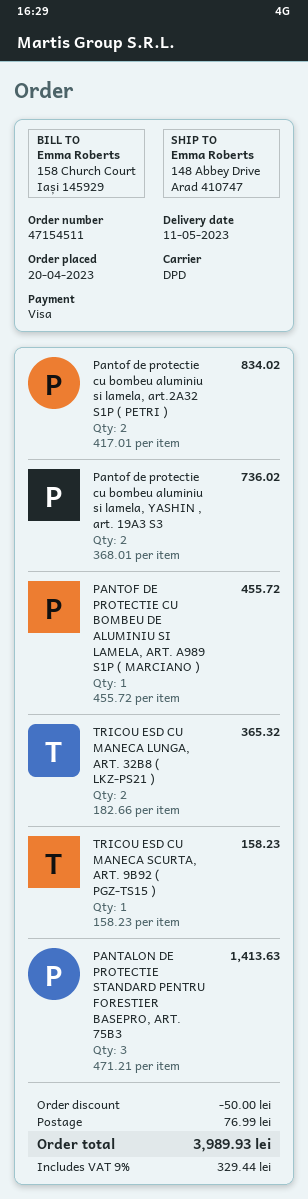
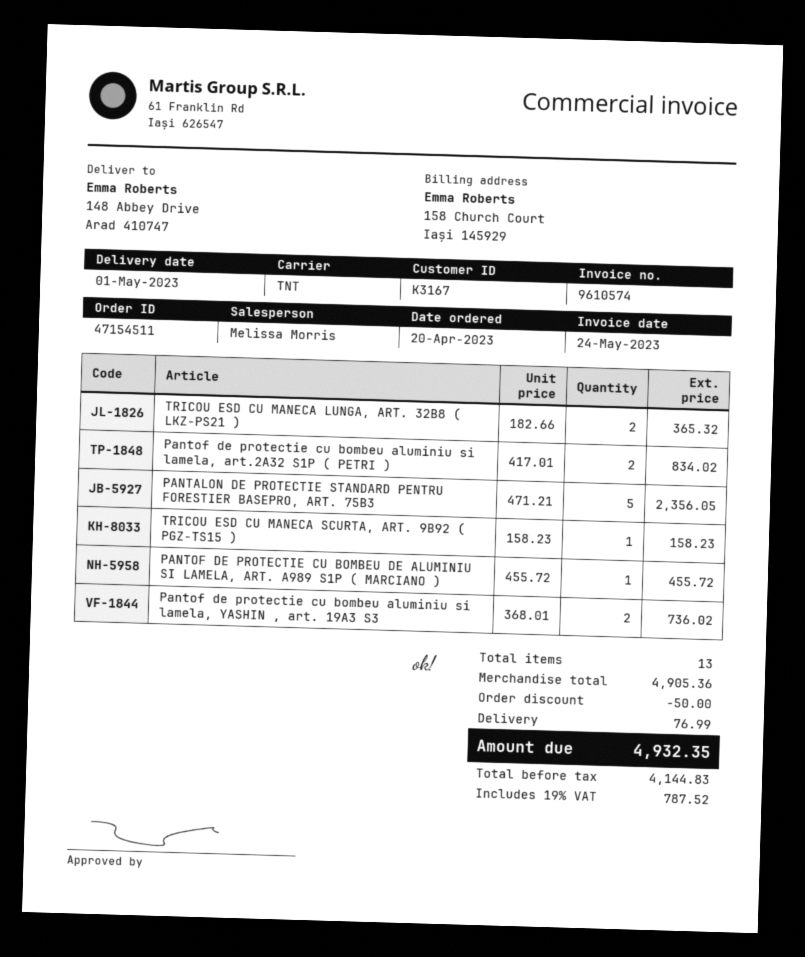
delivery date: 2023-05-11 -> 2023-05-01
shipping method: DPD -> TNT
PANTALON DE PROTECTIE STANDARD PENTRU FORESTIER BASEPRO, ART. 75B3: 3 x 471.21 = 1413.63 -> 5 x 471.21 = 2356.05
tax: 9% = 329.44 -> 19% = 787.52
total: 3989.93 -> 4932.35

